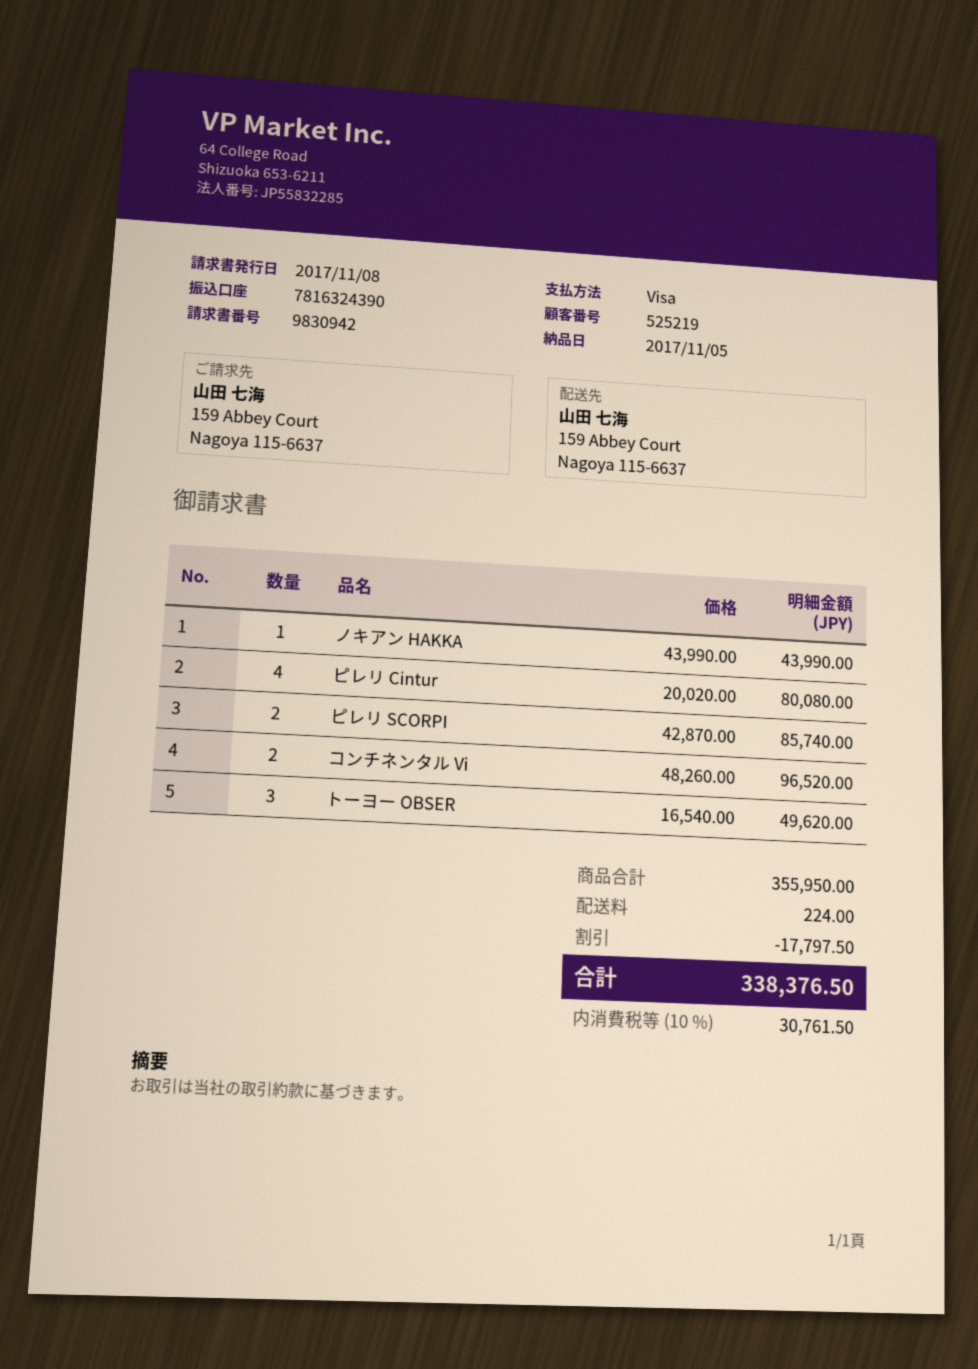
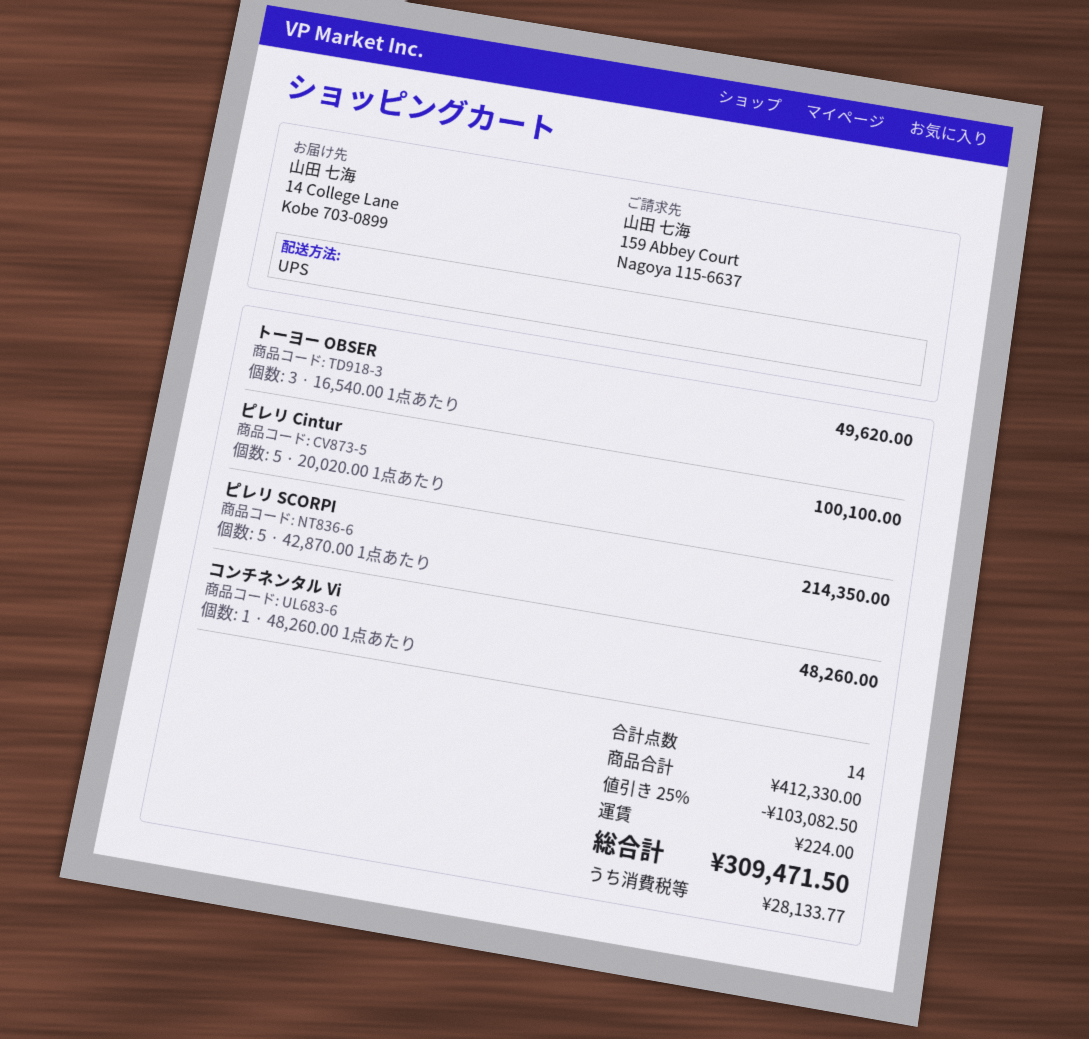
ship to: 159 Abbey Court, Nagoya 115-6637 -> 14 College Lane, Kobe 703-0899
ノキアン HAKKA: 1 x 43990.00 = 43990.00 -> none
ピレリ Cintur: 4 x 20020.00 = 80080.00 -> 5 x 20020.00 = 100100.00
ピレリ SCORPI: 2 x 42870.00 = 85740.00 -> 5 x 42870.00 = 214350.00
コンチネンタル Vi: 2 x 48260.00 = 96520.00 -> 1 x 48260.00 = 48260.00
subtotal: 355950.00 -> 412330.00
discount: 17797.50 -> 103082.50
tax: 30761.50 -> 28133.77
total: 338376.50 -> 309471.50

